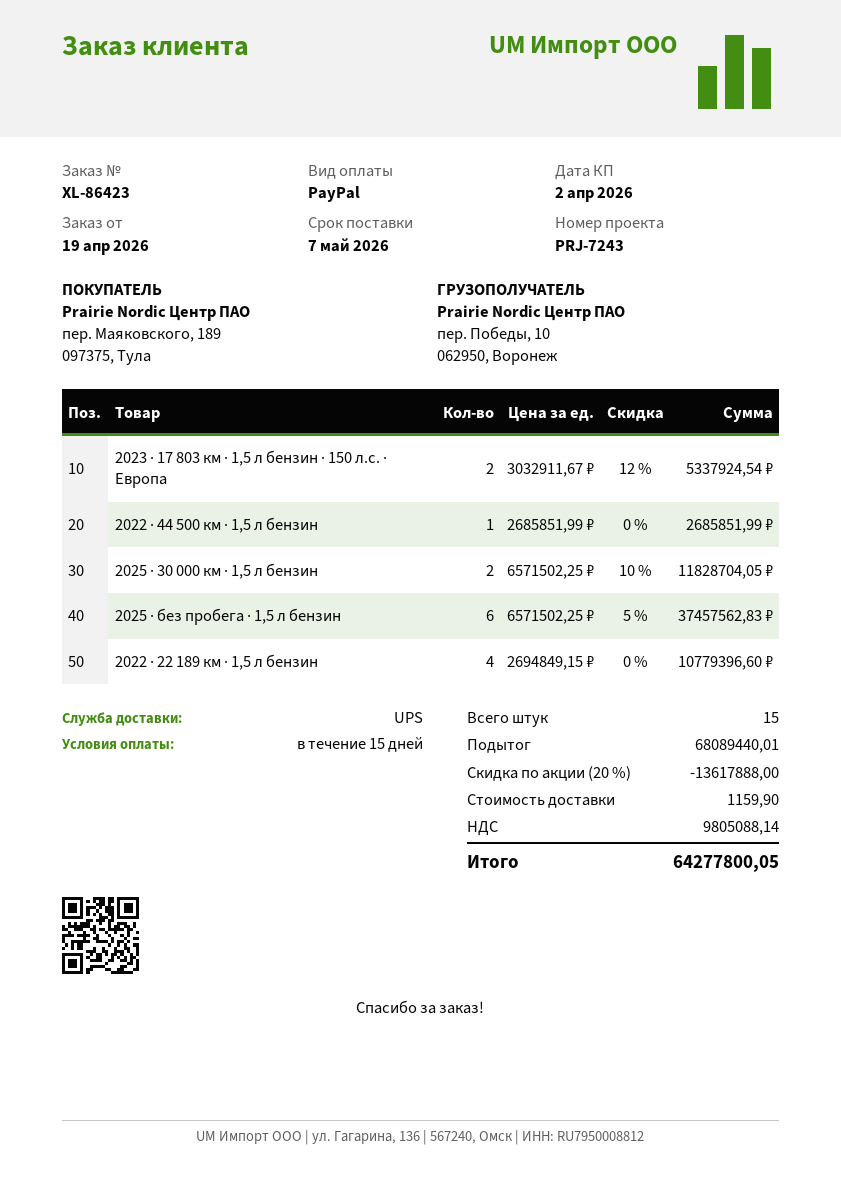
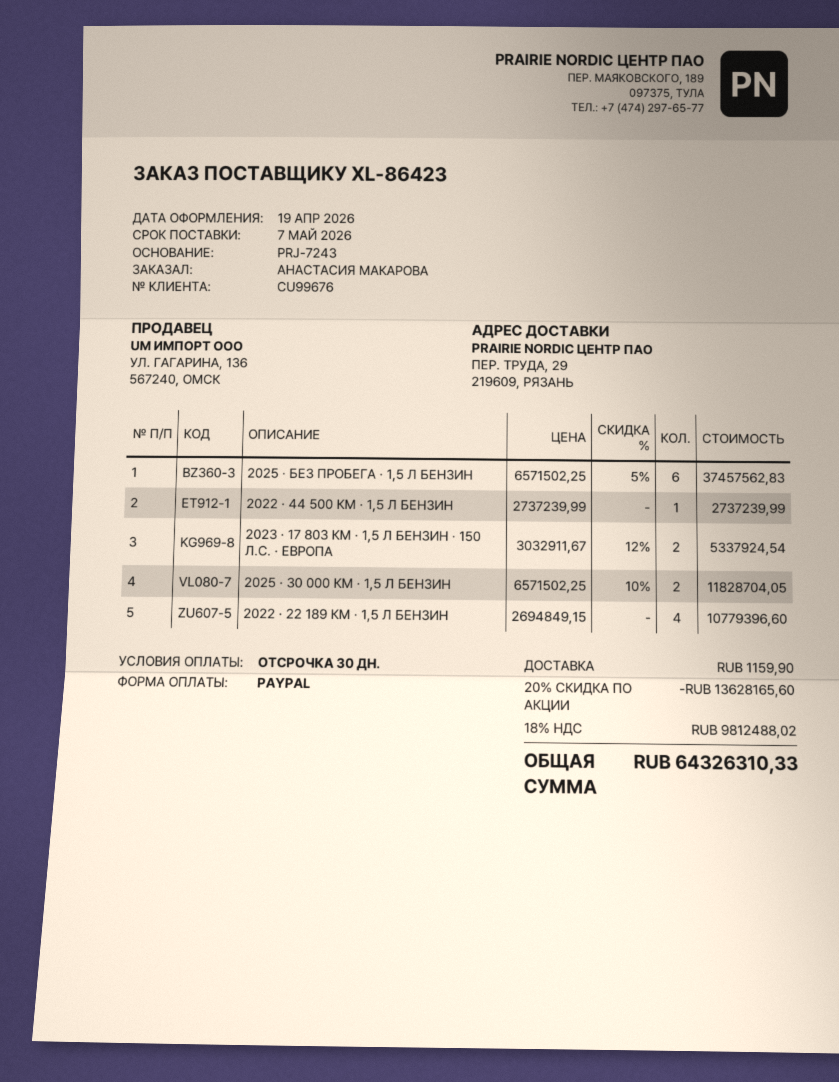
payment terms: 15 days -> 30 days
ship to: пер. Победы, 10, 062950, Воронеж -> ПЕР. ТРУДА, 29, 219609, РЯЗАНЬ
2022 · 44 500 км · 1,5 л бензин: 1 x 2685851.99 = 2685851.99 -> 1 x 2737239.99 = 2737239.99
discount: 20% = 13617888.00 -> 20% = 13628165.60
tax: 9805088.14 -> 9812488.02
total: 64277800.05 -> 64326310.33

